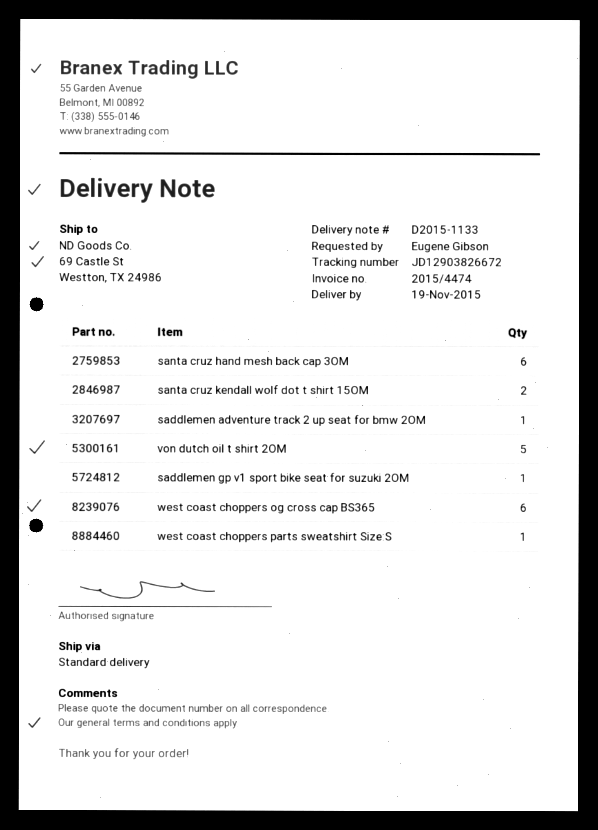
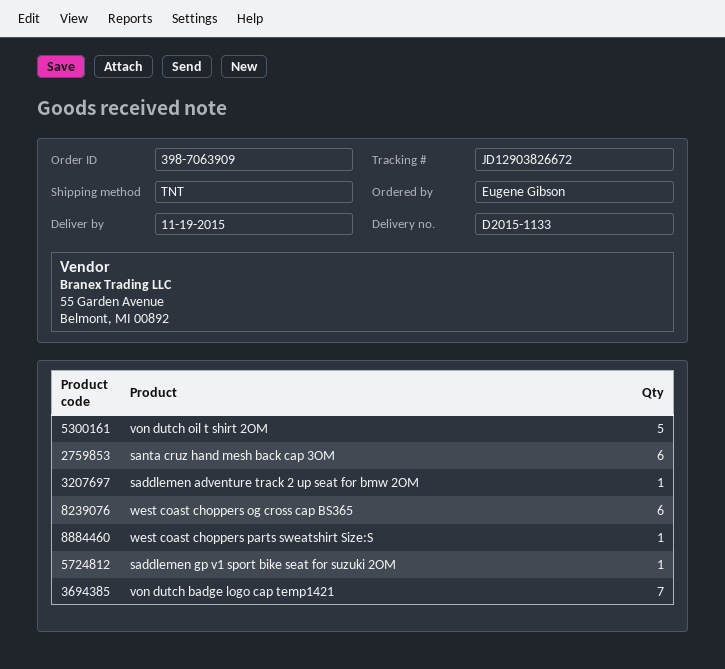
shipping method: standard -> TNT
santa cruz kendall wolf dot t shirt 15OM: 2 -> none
von dutch badge logo cap temp1421: none -> 7

